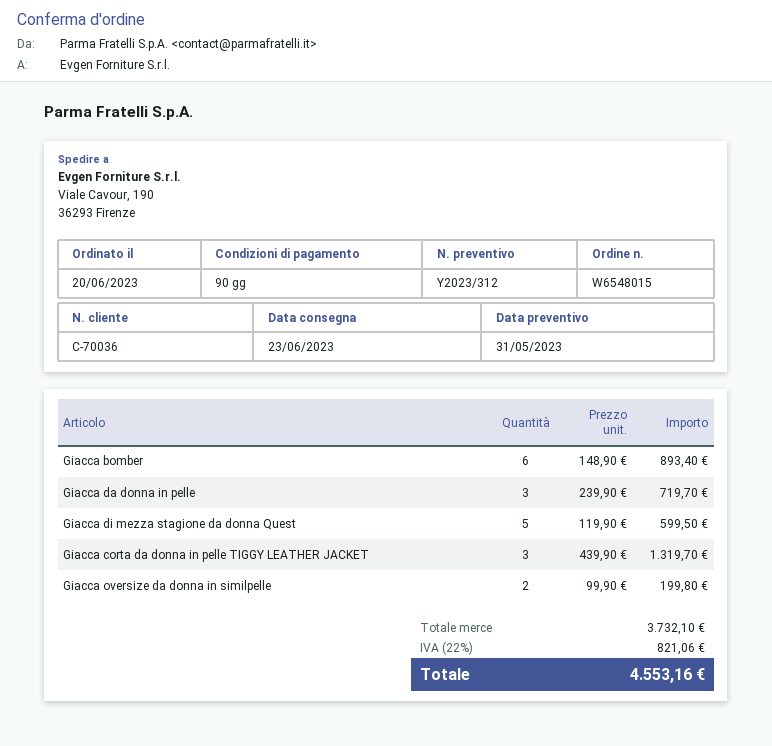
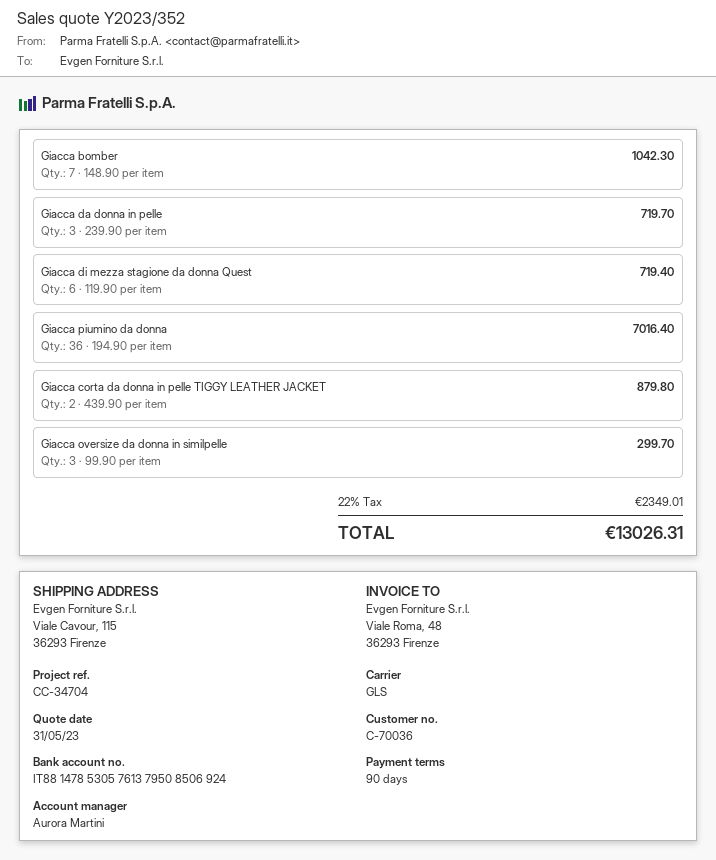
quote number: Y2023/312 -> Y2023/352
ship to: Viale Cavour, 190, 36293 Firenze -> Viale Cavour, 115, 36293 Firenze
Giacca bomber: 6 x 148.90 = 893.40 -> 7 x 148.90 = 1042.30
Giacca di mezza stagione da donna Quest: 5 x 119.90 = 599.50 -> 6 x 119.90 = 719.40
Giacca corta da donna in pelle TIGGY LEATHER JACKET: 3 x 439.90 = 1319.70 -> 2 x 439.90 = 879.80
Giacca oversize da donna in similpelle: 2 x 99.90 = 199.80 -> 3 x 99.90 = 299.70
Giacca piumino da donna: none -> 36 x 194.90 = 7016.40
tax: 22% = 821.06 -> 22% = 2349.01
total: 4553.16 -> 13026.31

